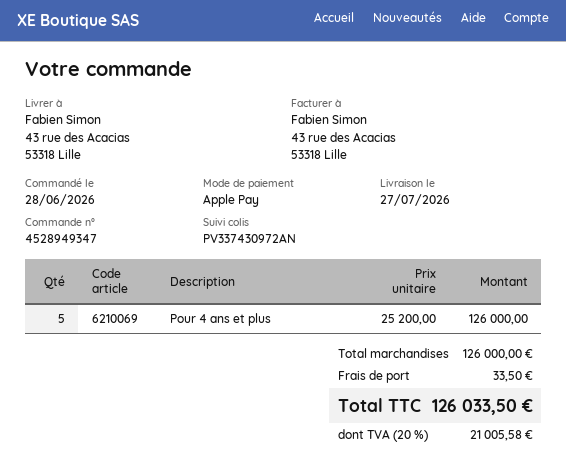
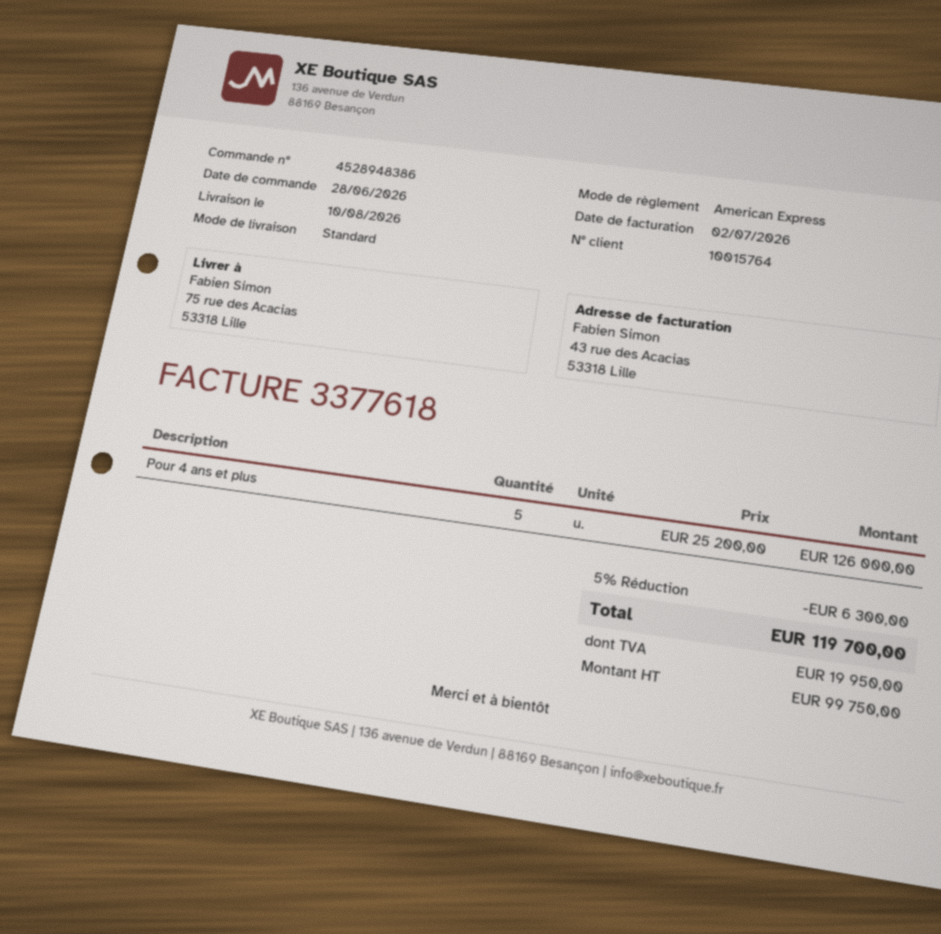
order number: 4528949347 -> 4528948386
delivery date: 2026-07-27 -> 2026-08-10
payment method: Apple Pay -> American Express
ship to: 43 rue des Acacias, 53318 Lille -> 75 rue des Acacias, 53318 Lille
discount: none -> 5% = 6300.00
shipping: 33.50 -> none
tax: 21005.58 -> 19950.00
total: 126033.50 -> 119700.00

